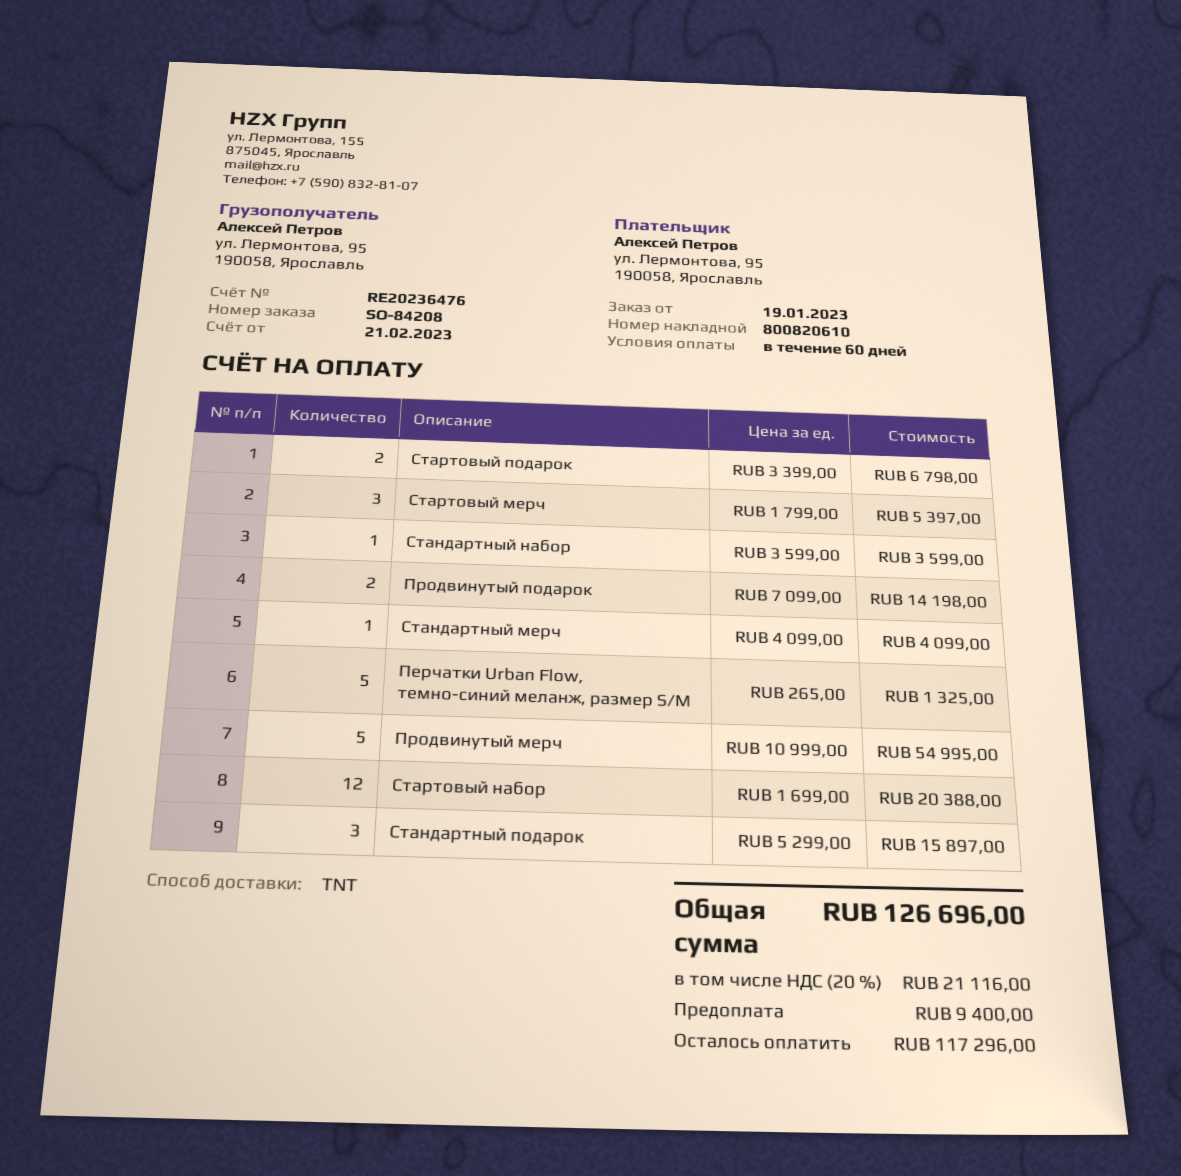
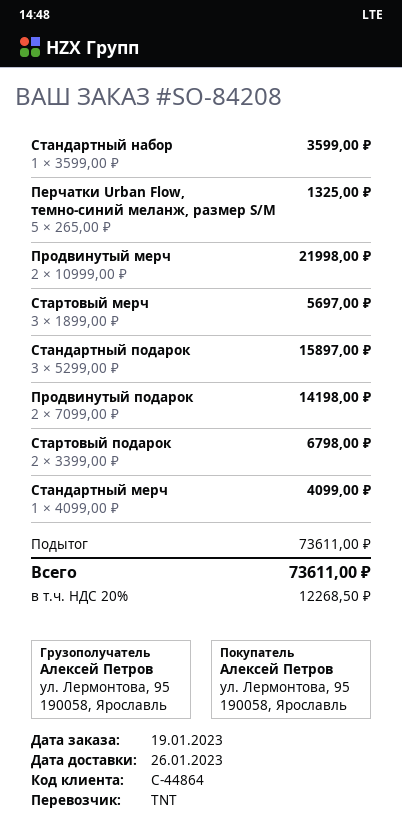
Стартовый мерч: 3 x 1799.00 = 5397.00 -> 3 x 1899.00 = 5697.00
Продвинутый мерч: 5 x 10999.00 = 54995.00 -> 2 x 10999.00 = 21998.00
Стартовый набор: 12 x 1699.00 = 20388.00 -> none
tax: 20% = 21116.00 -> 20% = 12268.50
total: 126696.00 -> 73611.00

